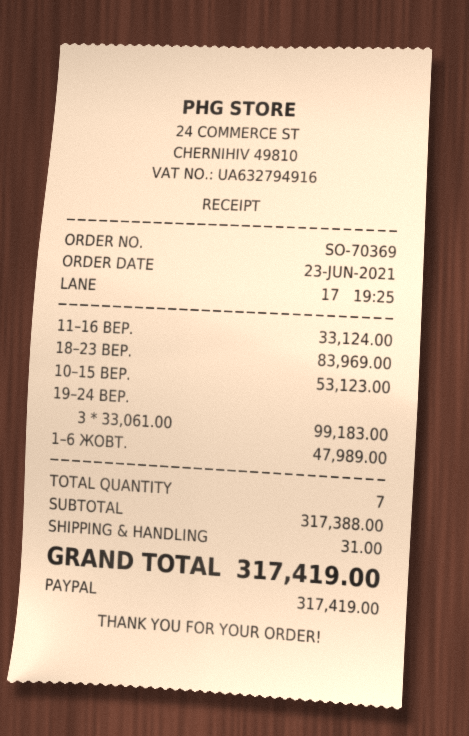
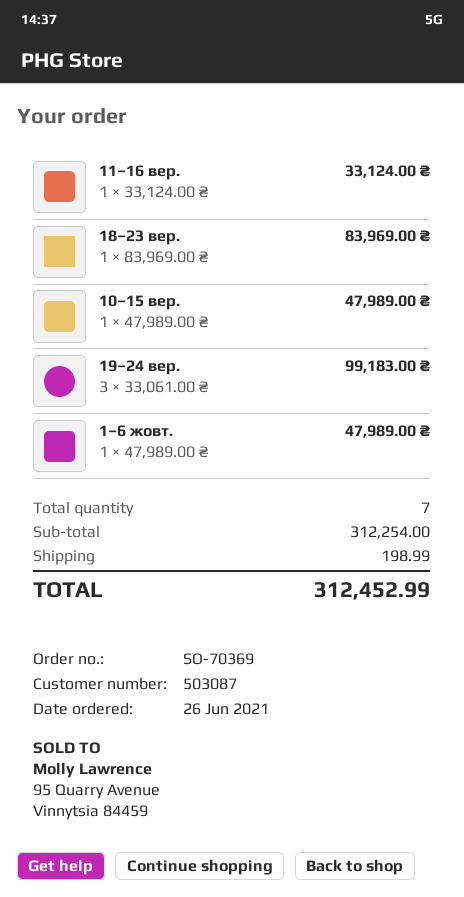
order date: 2021-06-23 -> 2021-06-26
10–15 ВЕР.: 1 x 53123.00 = 53123.00 -> 1 x 47989.00 = 47989.00
subtotal: 317388.00 -> 312254.00
shipping: 31.00 -> 198.99
total: 317419.00 -> 312452.99

